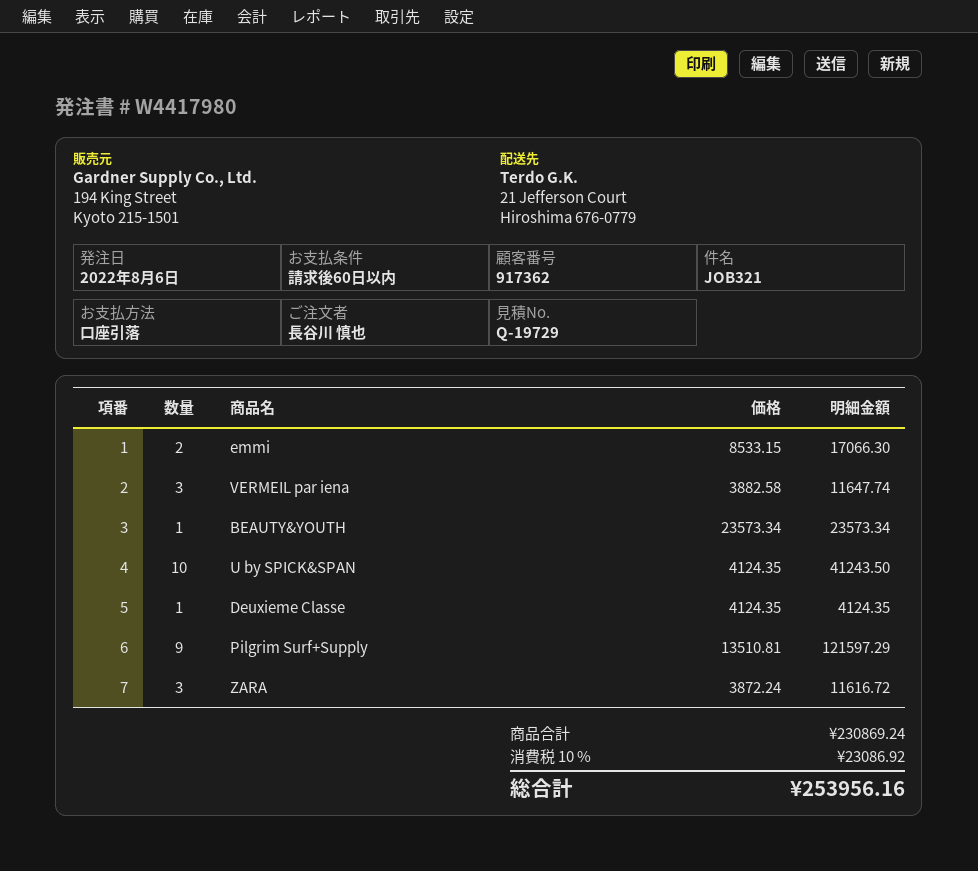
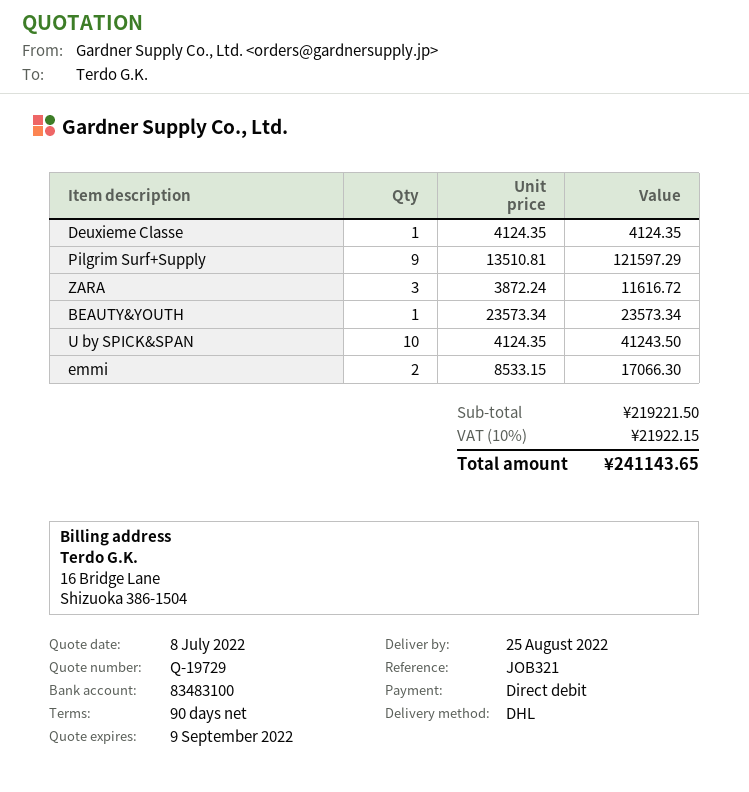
payment terms: 60 days -> 90 days
VERMEIL par iena: 3 x 3882.58 = 11647.74 -> none
subtotal: 230869.24 -> 219221.50
tax: 10% = 23086.92 -> 10% = 21922.15
total: 253956.16 -> 241143.65

